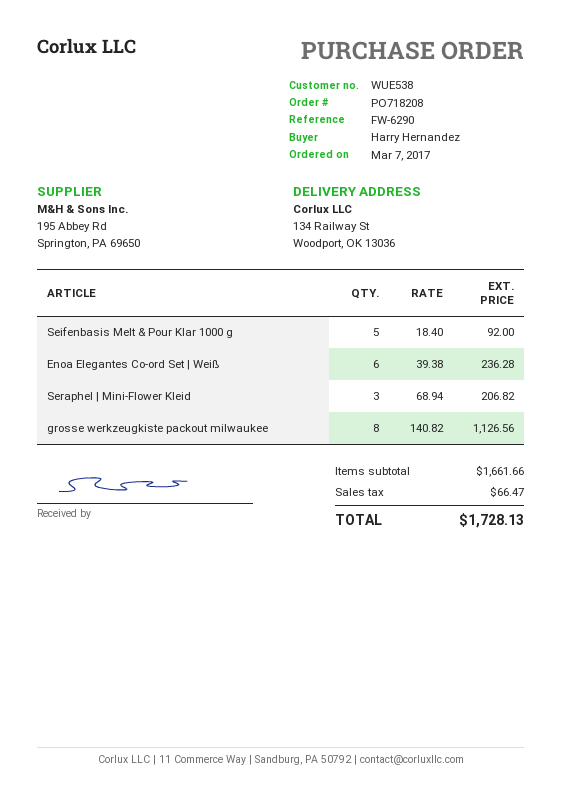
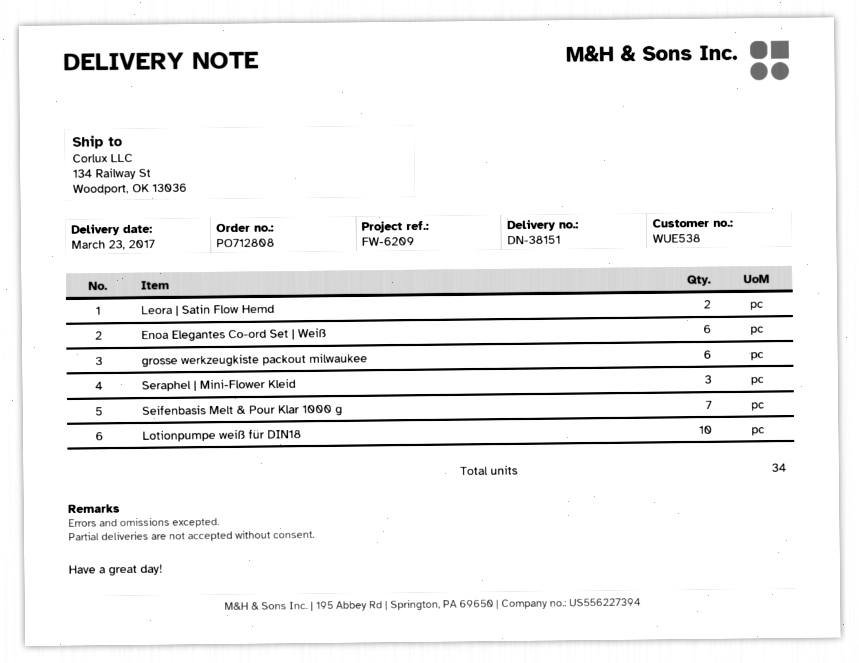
order number: PO718208 -> PO712808
reference: FW-6290 -> FW-6209
Seifenbasis Melt & Pour Klar 1000 g: 5 -> 7
grosse werkzeugkiste packout milwaukee: 8 -> 6
Leora | Satin Flow Hemd: none -> 2
Lotionpumpe weiß für DIN18: none -> 10

